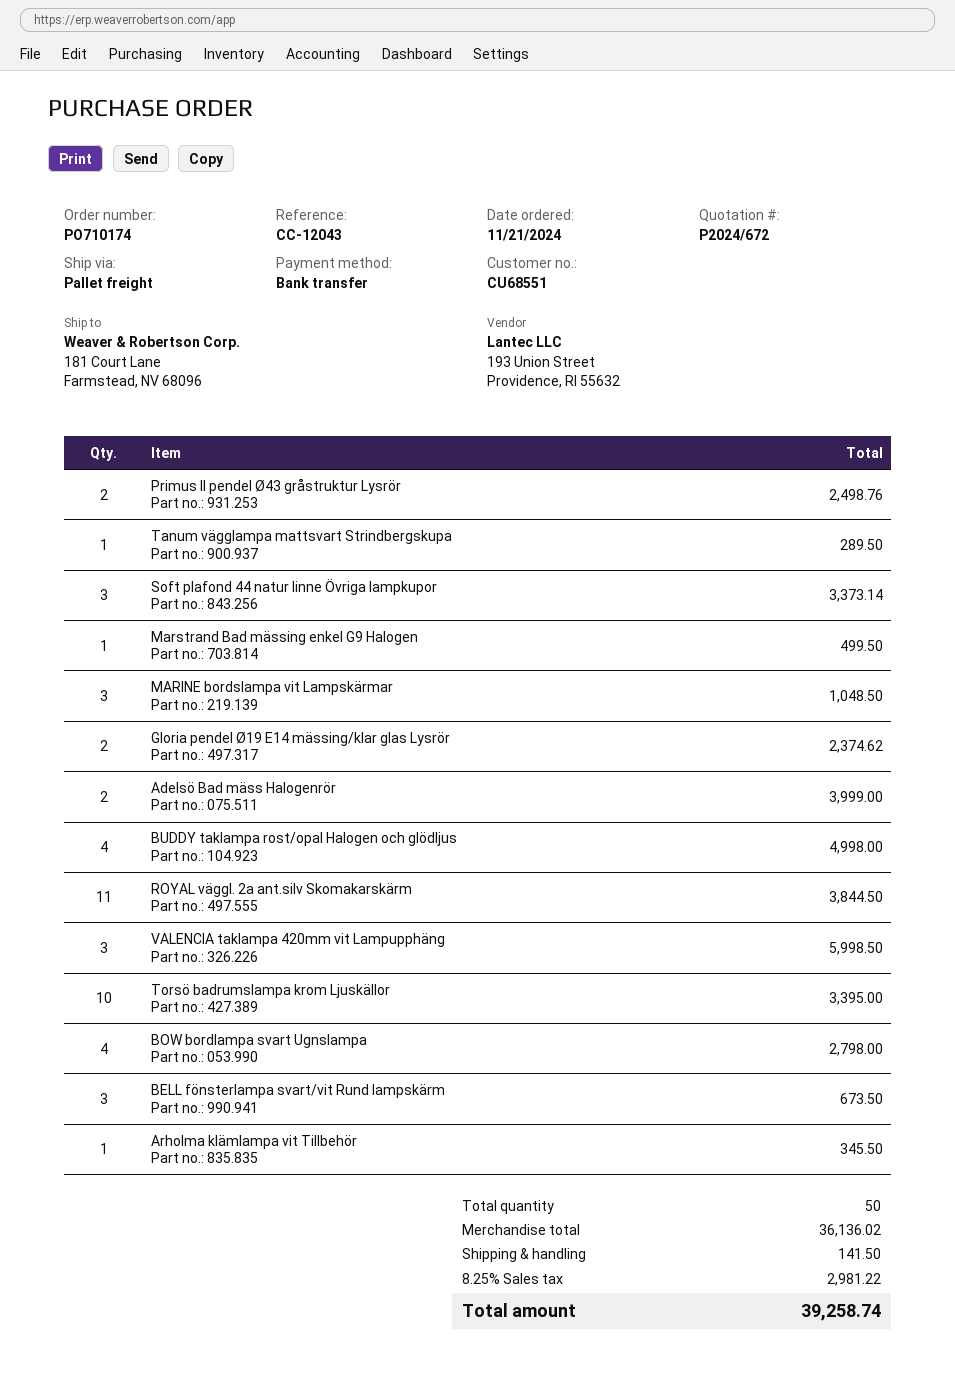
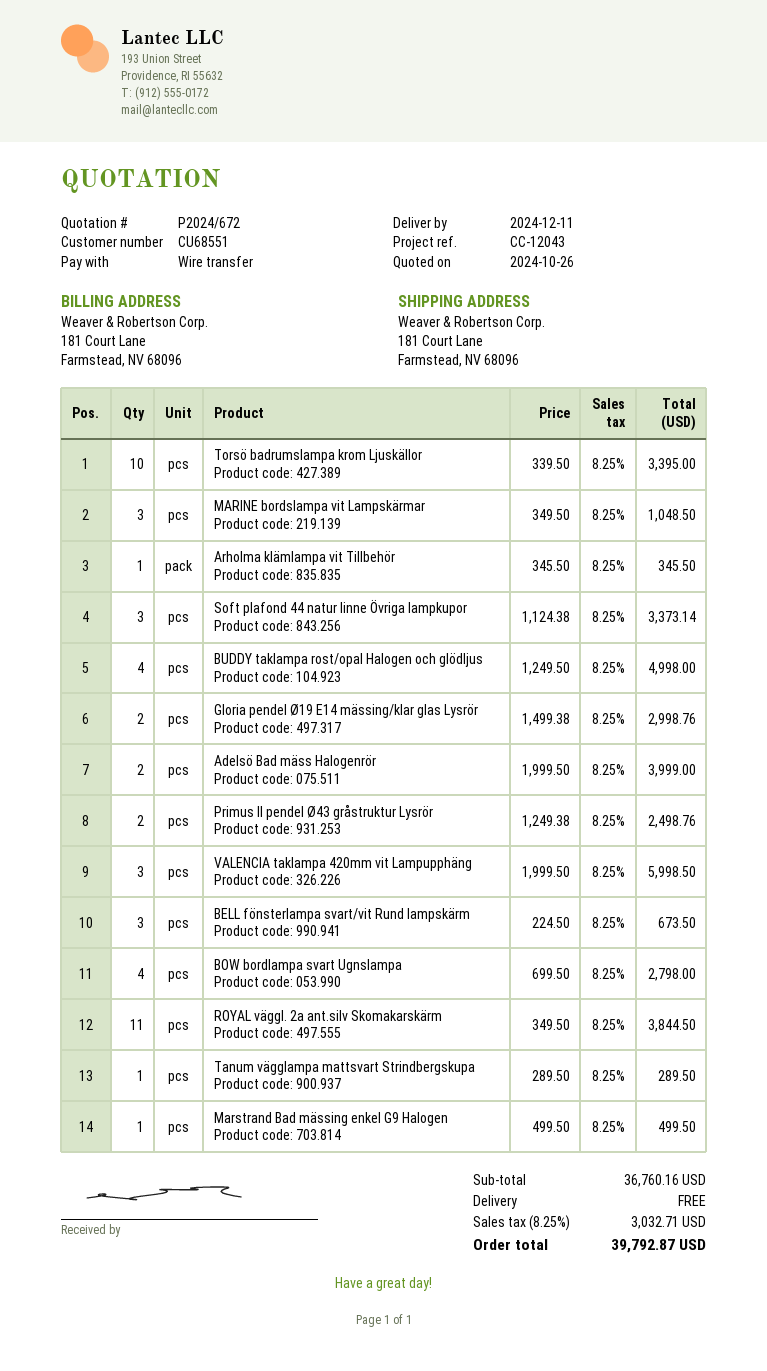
Gloria pendel Ø19 E14 mässing/klar glas Lysrör: 2 for 2374.62 -> 2 for 2998.76
subtotal: 36136.02 -> 36760.16
shipping: 141.50 -> 0.00
tax: 8.25% = 2981.22 -> 8.25% = 3032.71
total: 39258.74 -> 39792.87

